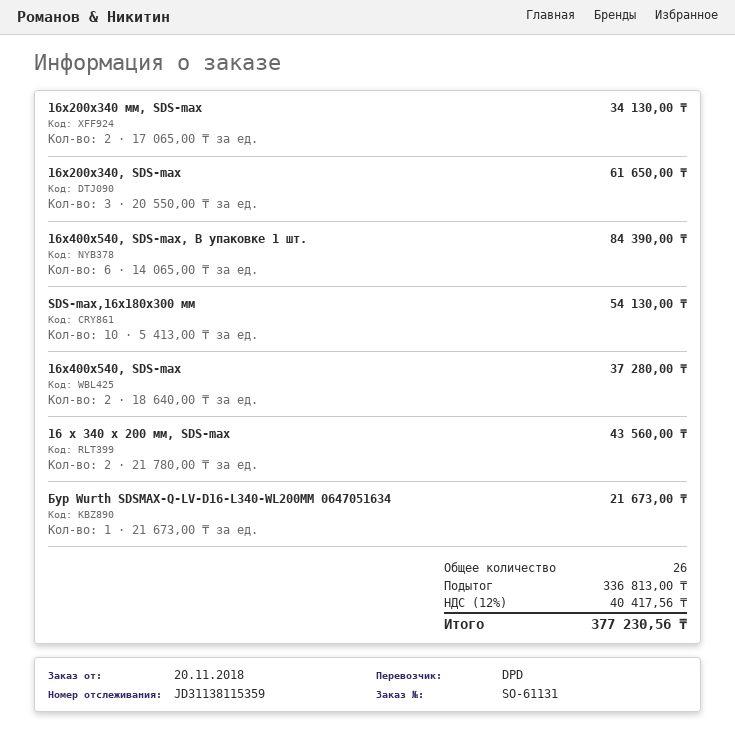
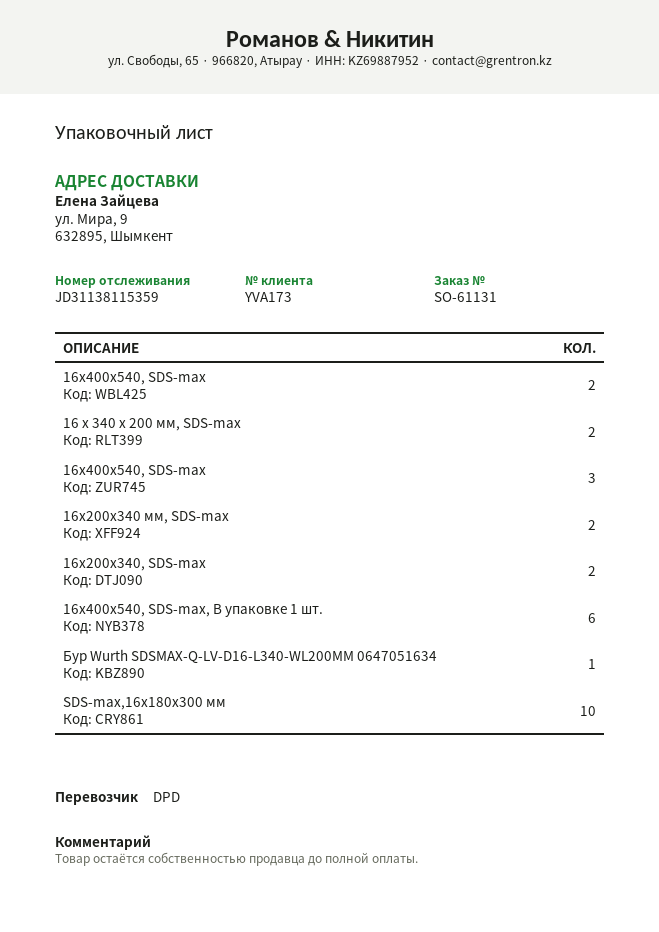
16x200x340, SDS-max: 3 -> 2
16х400x540, SDS-max: none -> 3

